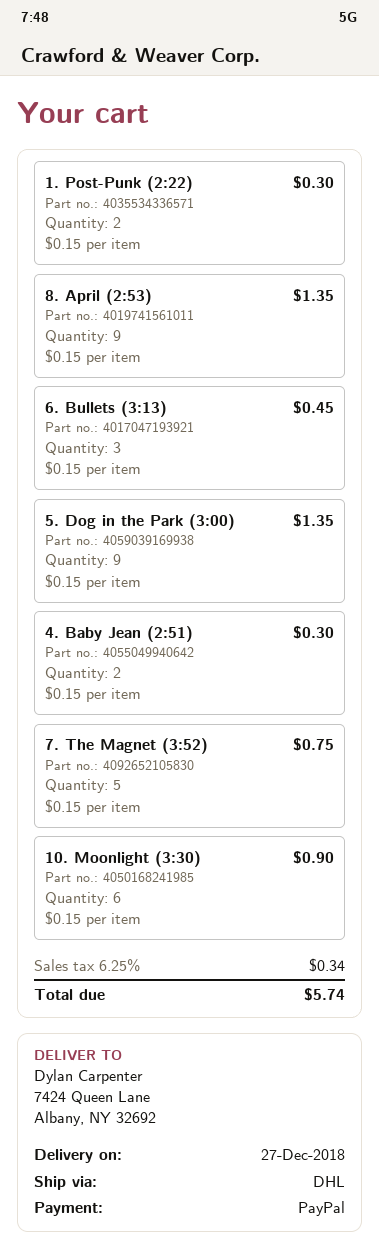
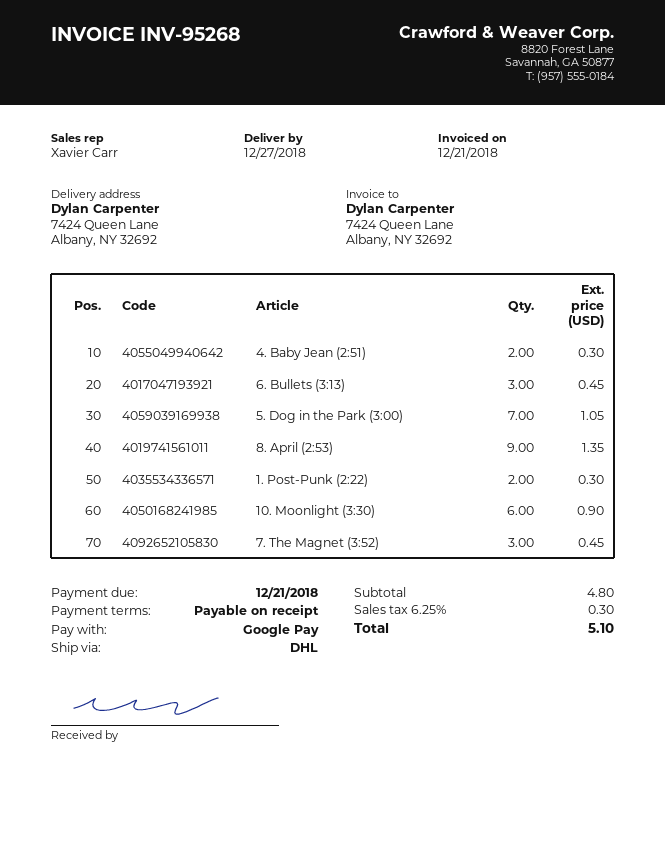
payment method: PayPal -> Google Pay
5. Dog in the Park (3:00): 9 for 1.35 -> 7 for 1.05
7. The Magnet (3:52): 5 for 0.75 -> 3 for 0.45
tax: 6.25% = 0.34 -> 6.25% = 0.30
total: 5.74 -> 5.10

